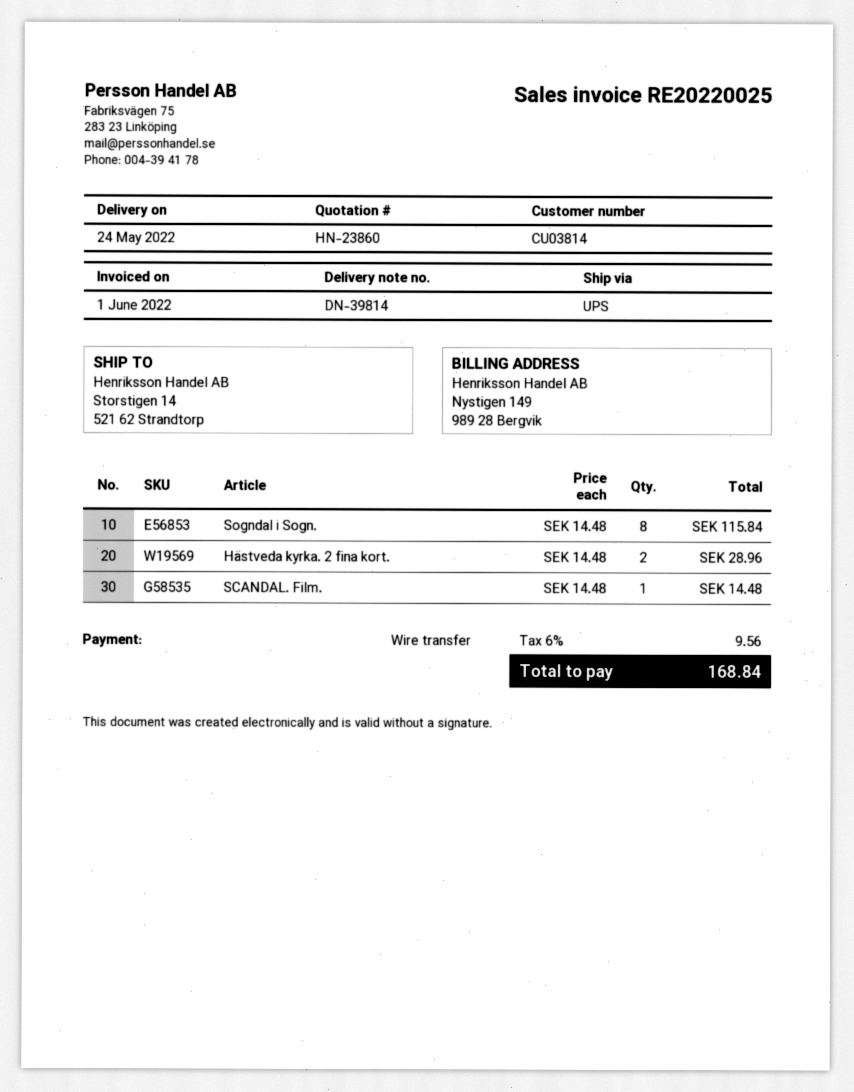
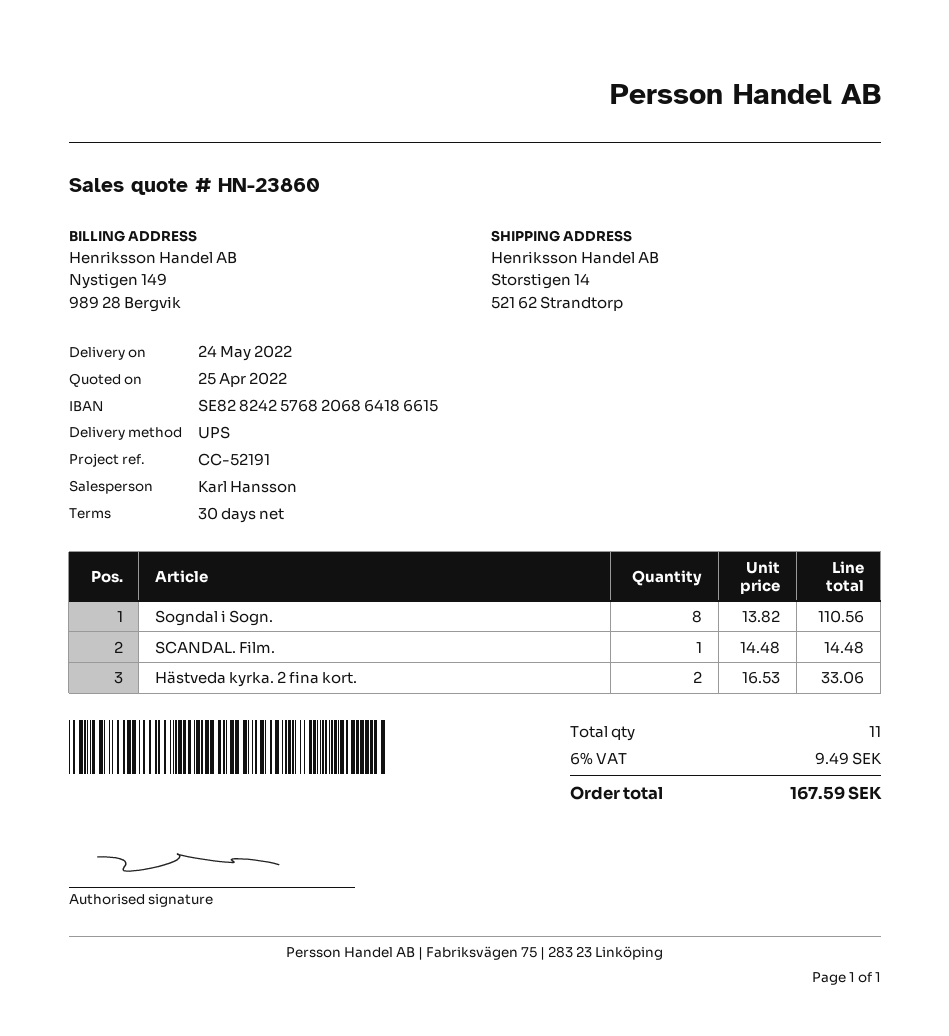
Sogndal i Sogn.: 8 x 14.48 = 115.84 -> 8 x 13.82 = 110.56
Hästveda kyrka. 2 fina kort.: 2 x 14.48 = 28.96 -> 2 x 16.53 = 33.06
tax: 6% = 9.56 -> 6% = 9.49
total: 168.84 -> 167.59

